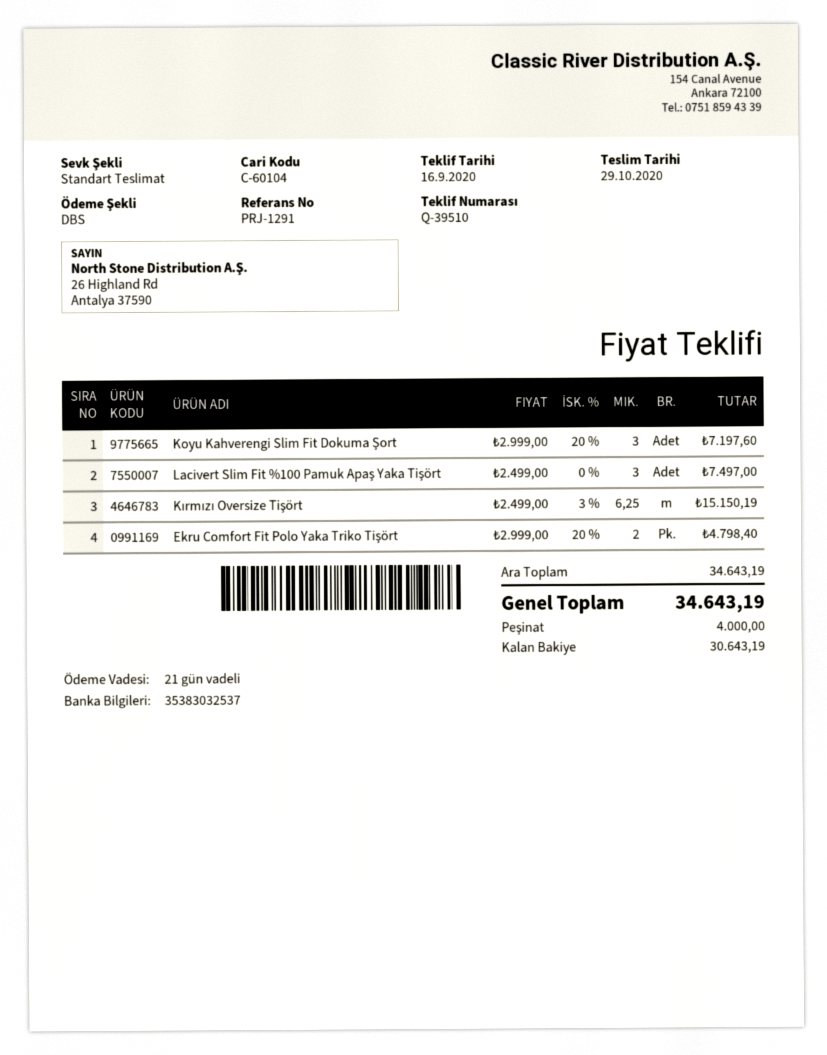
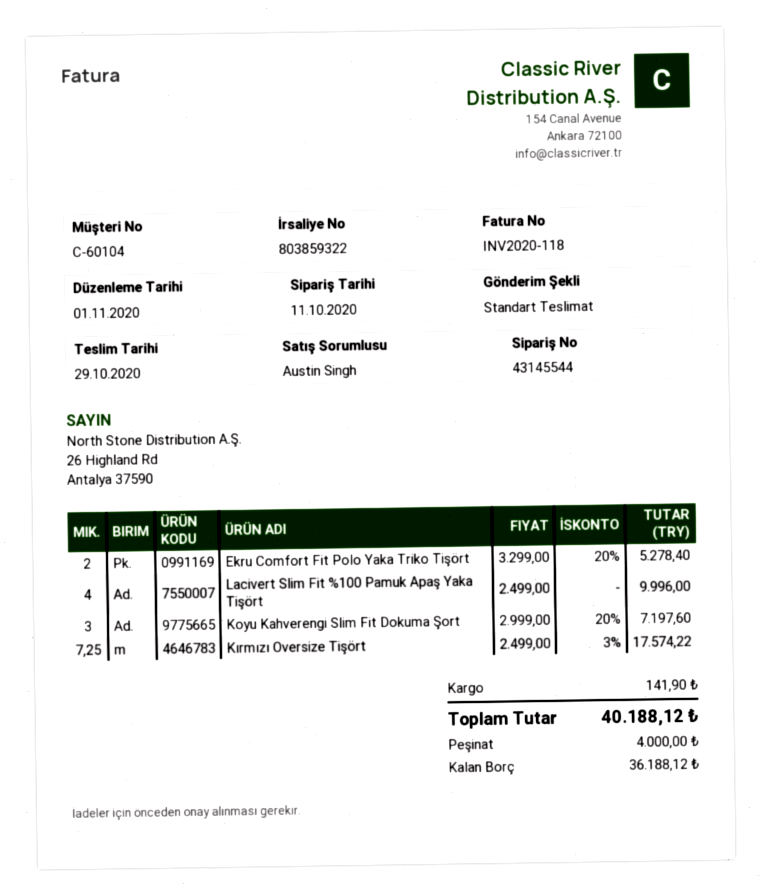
Lacivert Slim Fit %100 Pamuk Apaş Yaka Tişört: 3 x 2499.00 = 7497.00 -> 4 x 2499.00 = 9996.00
Kırmızı Oversize Tişört: 6.25 x 2499.00 - 3% = 15150.19 -> 7.25 x 2499.00 - 3% = 17574.22
Ekru Comfort Fit Polo Yaka Triko Tişört: 2 x 2999.00 - 20% = 4798.40 -> 2 x 3299.00 - 20% = 5278.40
shipping: none -> 141.90
total: 34643.19 -> 40188.12
balance: 30643.19 -> 36188.12

